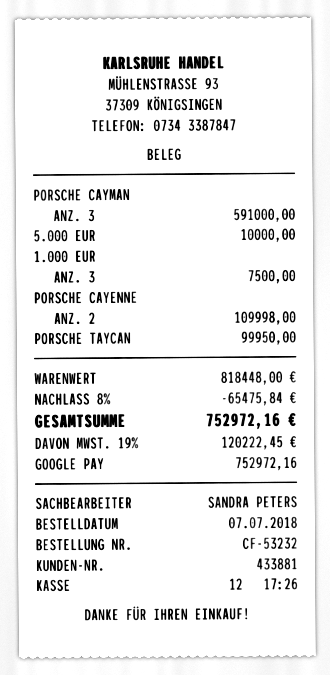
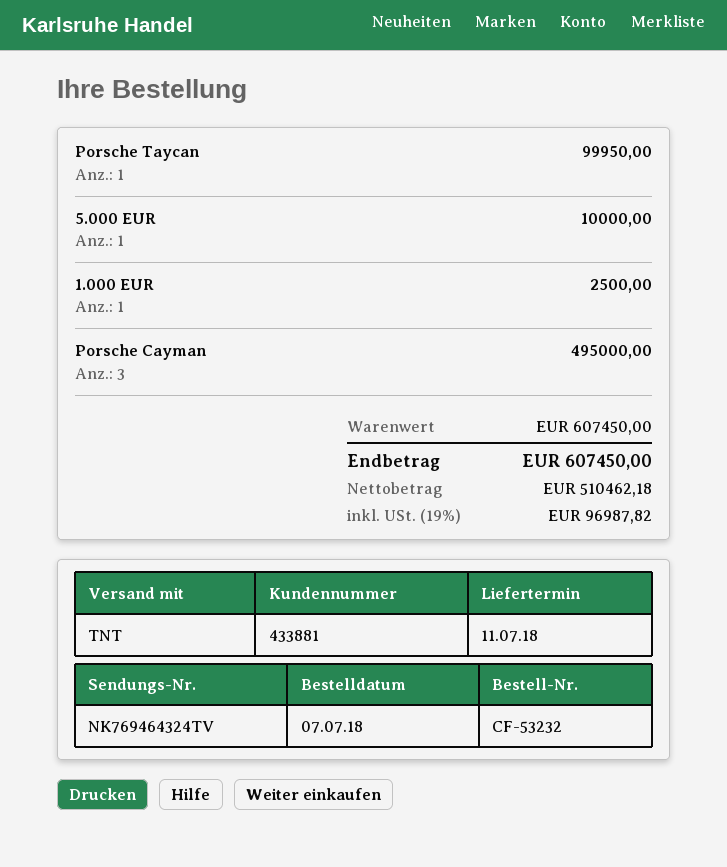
PORSCHE CAYMAN: 3 for 591000.00 -> 3 for 495000.00
1.000 EUR: 3 for 7500.00 -> 1 for 2500.00
PORSCHE CAYENNE: 2 for 109998.00 -> none
subtotal: 818448.00 -> 607450.00
discount: 8% = 65475.84 -> none
tax: 19% = 120222.45 -> 19% = 96987.82
total: 752972.16 -> 607450.00

